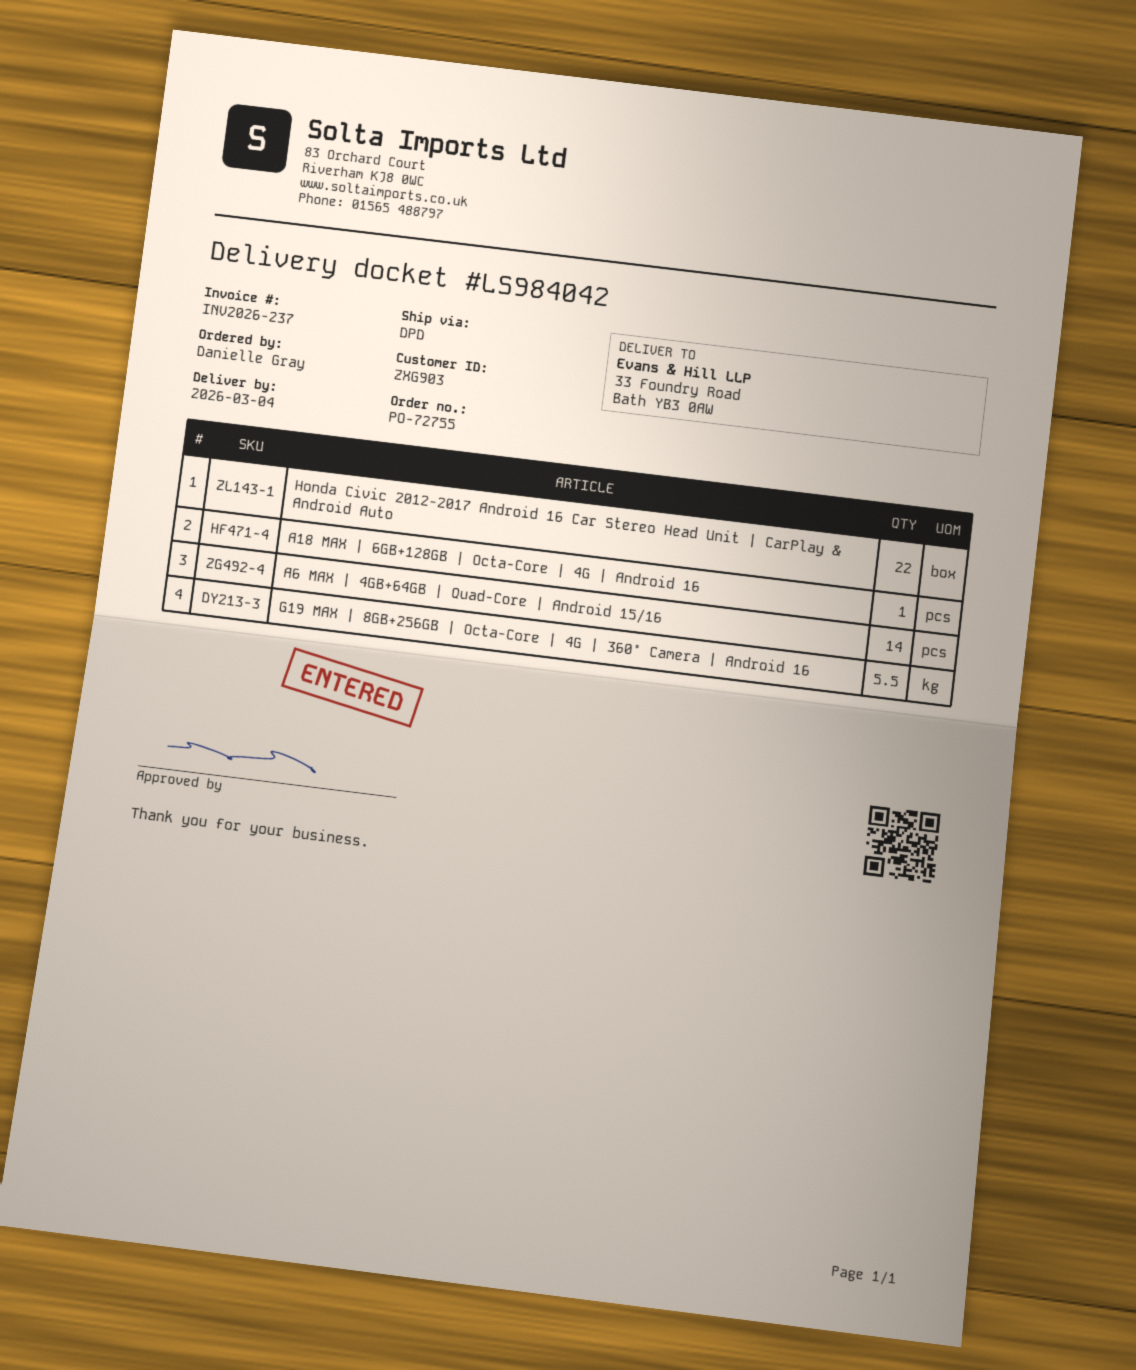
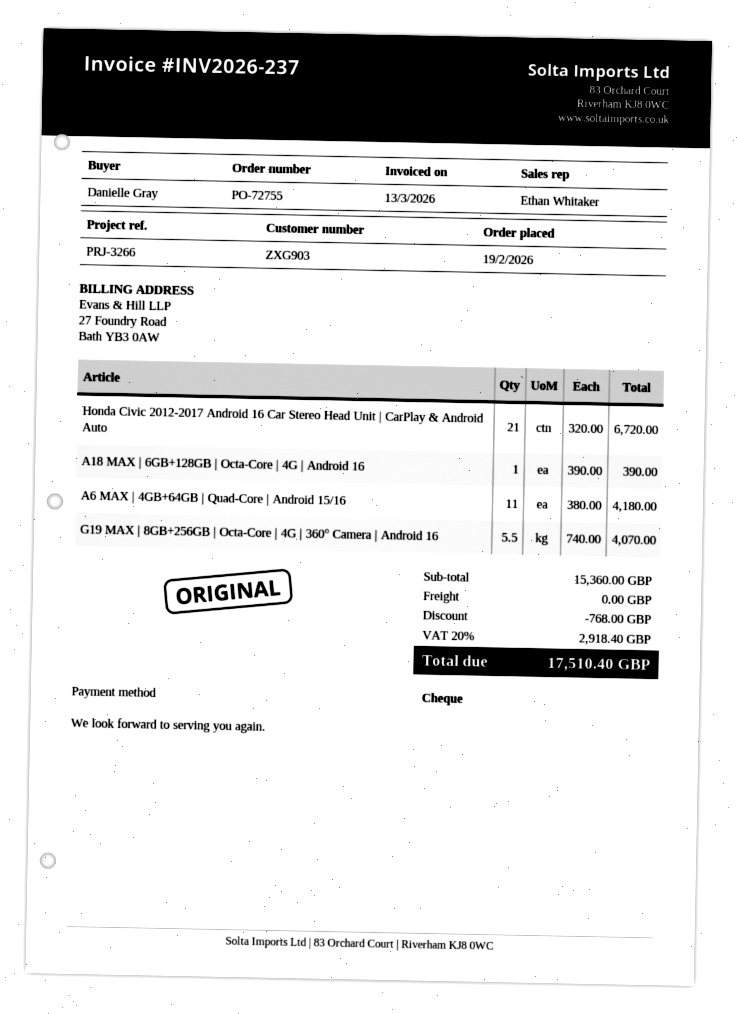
Honda Civic 2012-2017 Android 16 Car Stereo Head Unit | CarPlay & Android Auto: 22 -> 21
A6 MAX | 4GB+64GB | Quad-Core | Android 15/16: 14 -> 11

